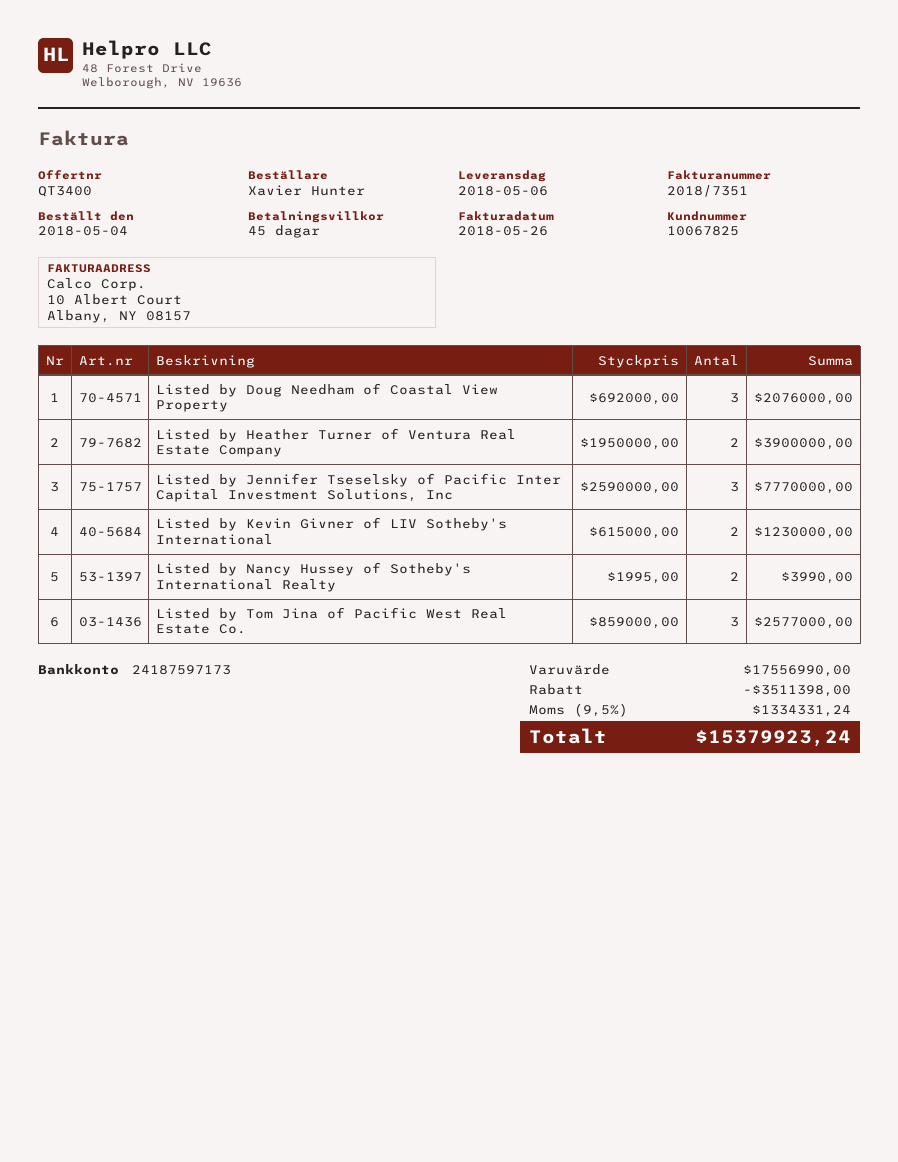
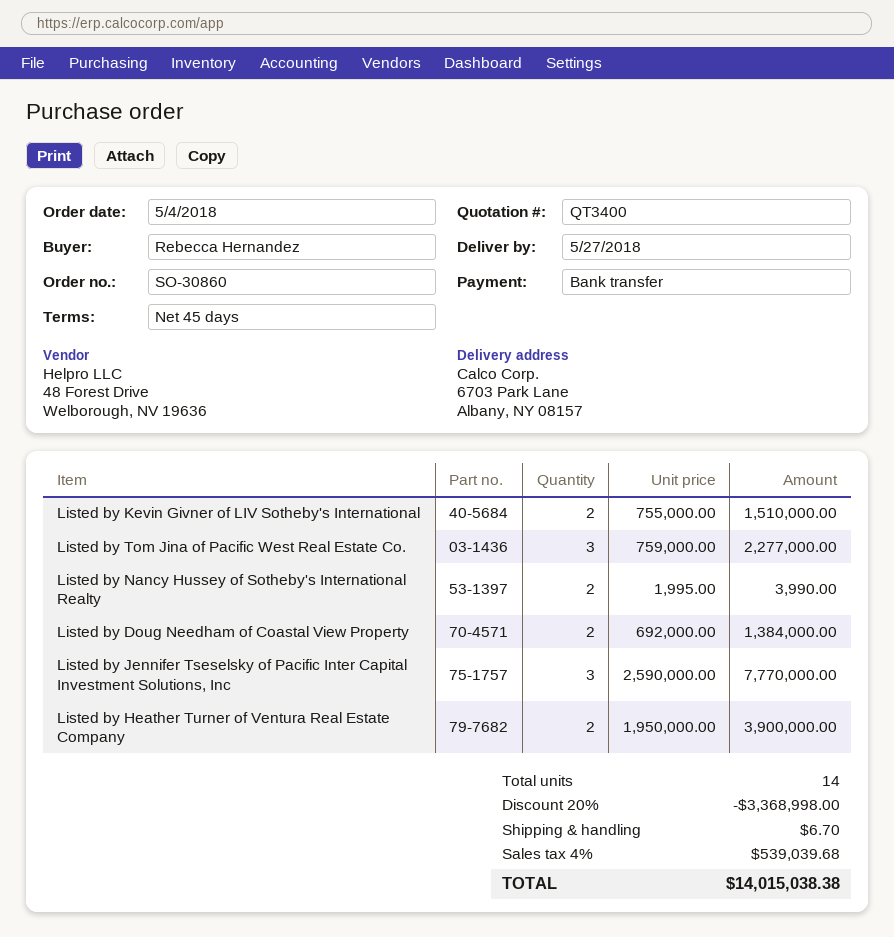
delivery date: 2018-05-06 -> 2018-05-27
ordered by: Xavier Hunter -> Rebecca Hernandez
Listed by Doug Needham of Coastal View Property: 3 x 692000.00 = 2076000.00 -> 2 x 692000.00 = 1384000.00
Listed by Kevin Givner of LIV Sotheby's International: 2 x 615000.00 = 1230000.00 -> 2 x 755000.00 = 1510000.00
Listed by Tom Jina of Pacific West Real Estate Co.: 3 x 859000.00 = 2577000.00 -> 3 x 759000.00 = 2277000.00
discount: 3511398.00 -> 3368998.00
shipping: none -> 6.70
tax: 9.5% = 1334331.24 -> 4% = 539039.68
total: 15379923.24 -> 14015038.38

